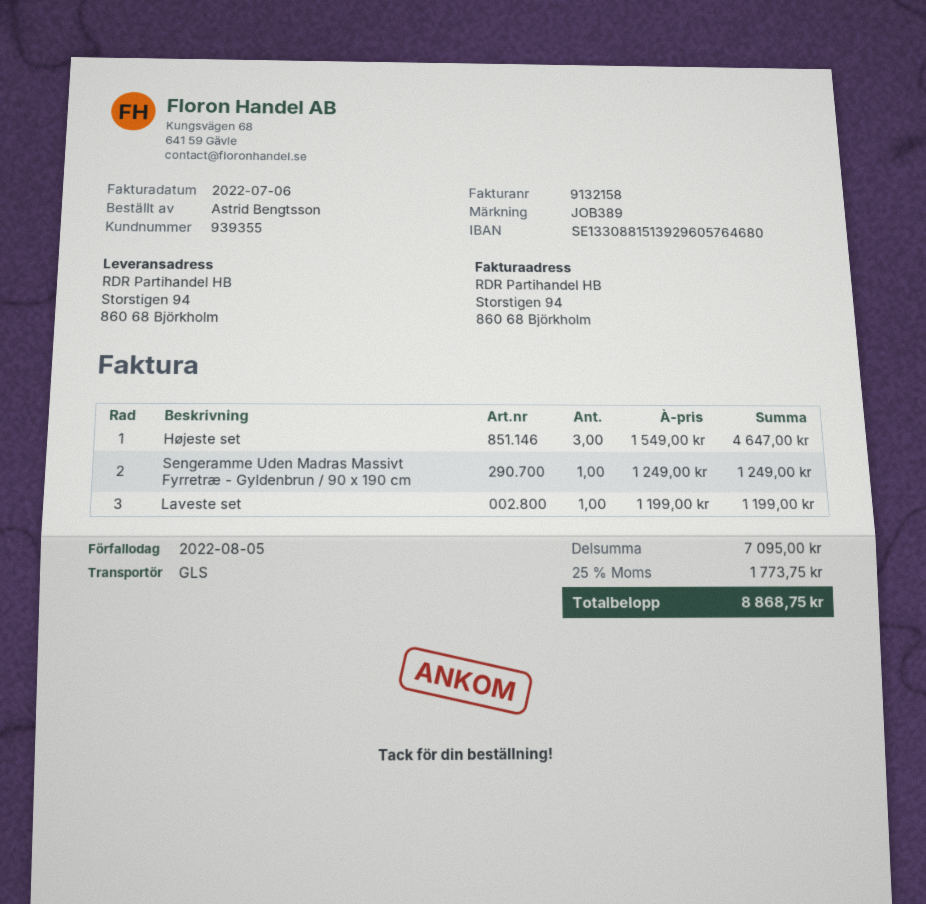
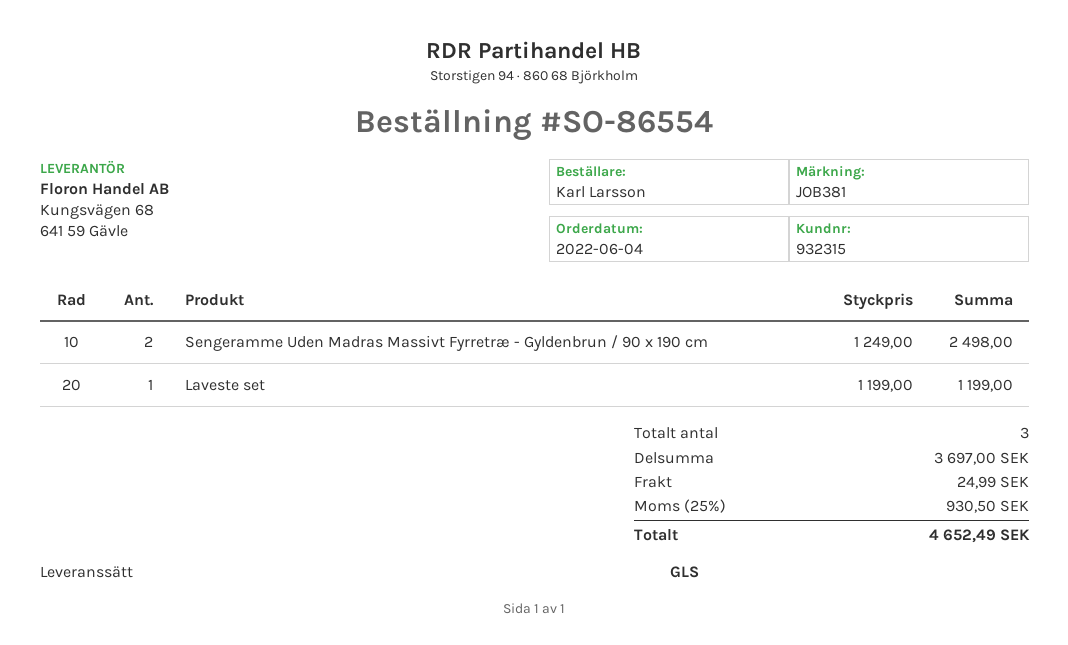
customer number: 939355 -> 932315
reference: JOB389 -> JOB381
ordered by: Astrid Bengtsson -> Karl Larsson
Højeste set: 3 x 1549.00 = 4647.00 -> none
Sengeramme Uden Madras Massivt Fyrretræ - Gyldenbrun / 90 x 190 cm: 1 x 1249.00 = 1249.00 -> 2 x 1249.00 = 2498.00
subtotal: 7095.00 -> 3697.00
shipping: none -> 24.99
tax: 25% = 1773.75 -> 25% = 930.50
total: 8868.75 -> 4652.49

